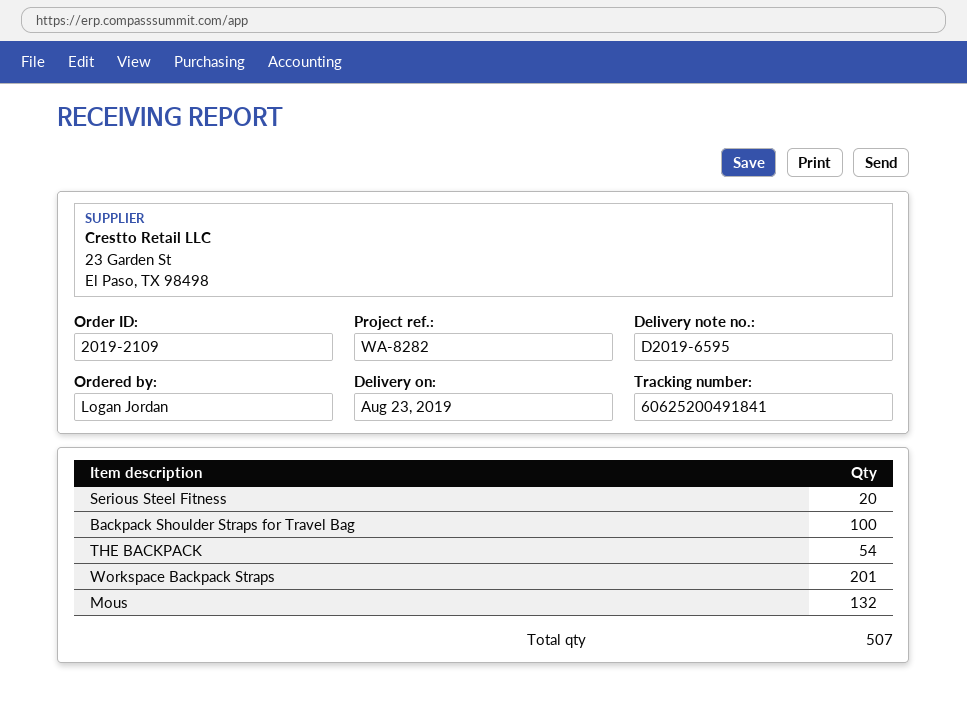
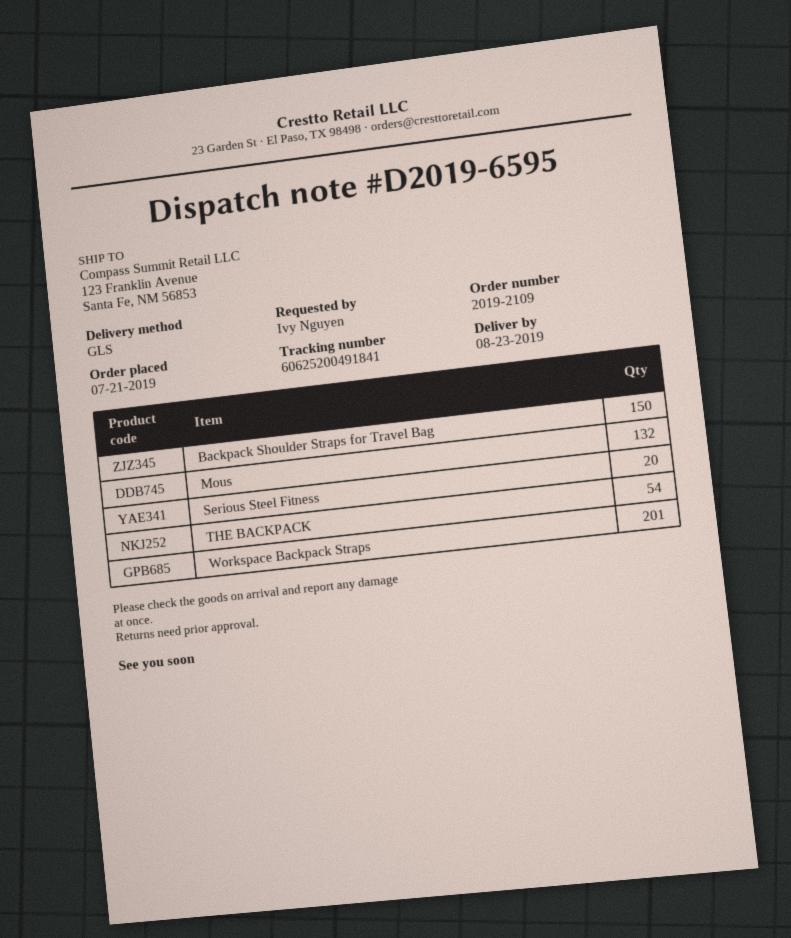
ordered by: Logan Jordan -> Ivy Nguyen
Backpack Shoulder Straps for Travel Bag: 100 -> 150

